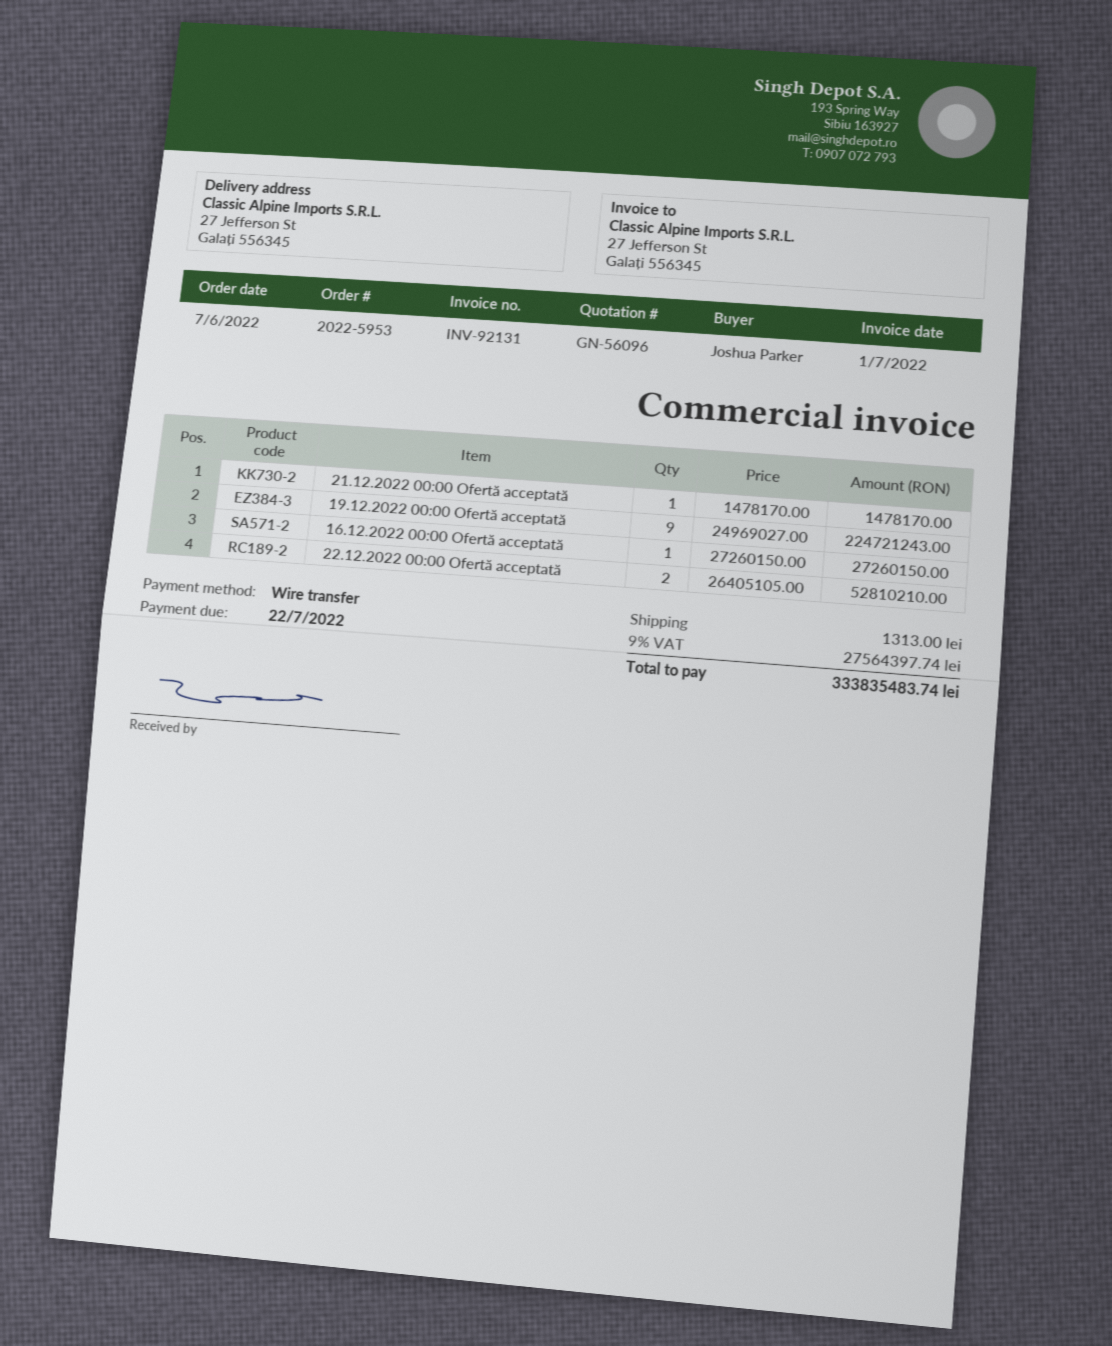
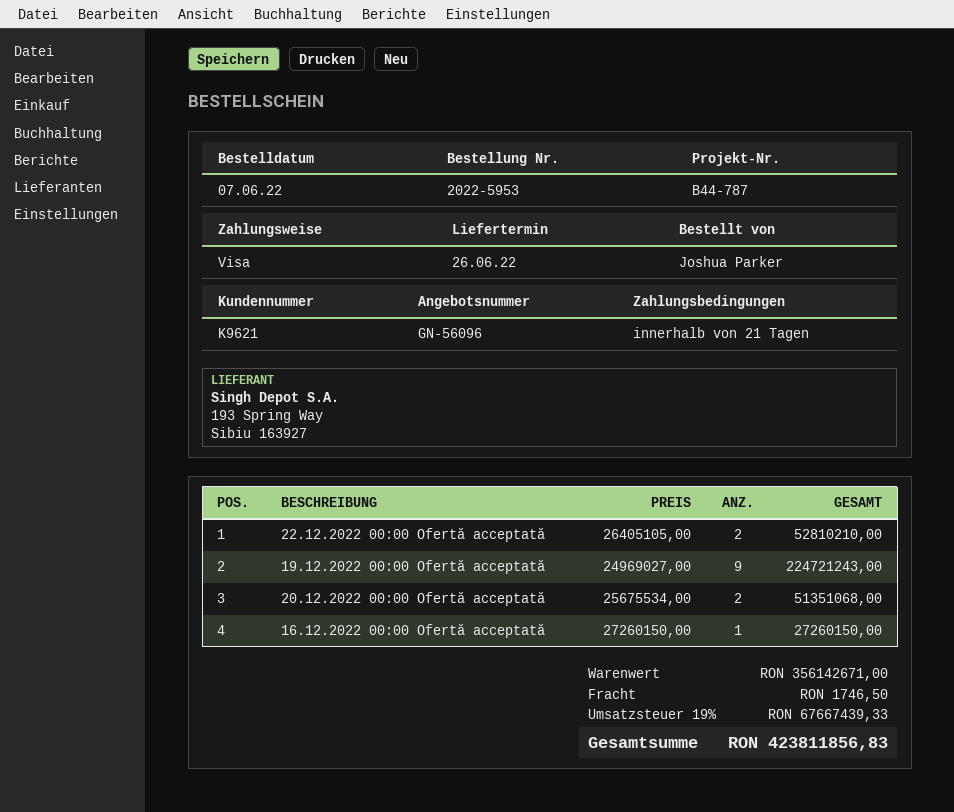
payment method: bank transfer -> Visa
21.12.2022 00:00 Ofertă acceptată: 1 x 1478170.00 = 1478170.00 -> none
20.12.2022 00:00 Ofertă acceptată: none -> 2 x 25675534.00 = 51351068.00
shipping: 1313.00 -> 1746.50
tax: 9% = 27564397.74 -> 19% = 67667439.33
total: 333835483.74 -> 423811856.83

